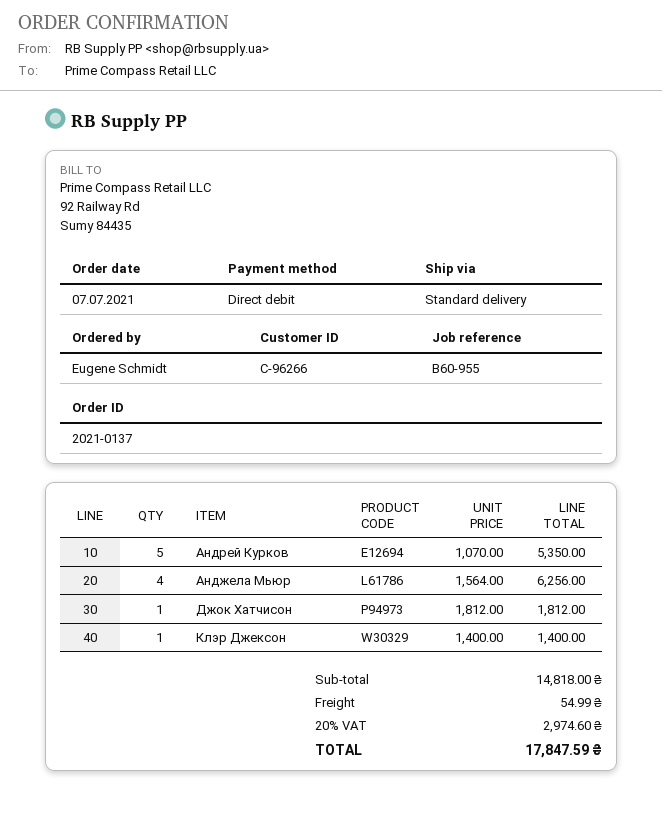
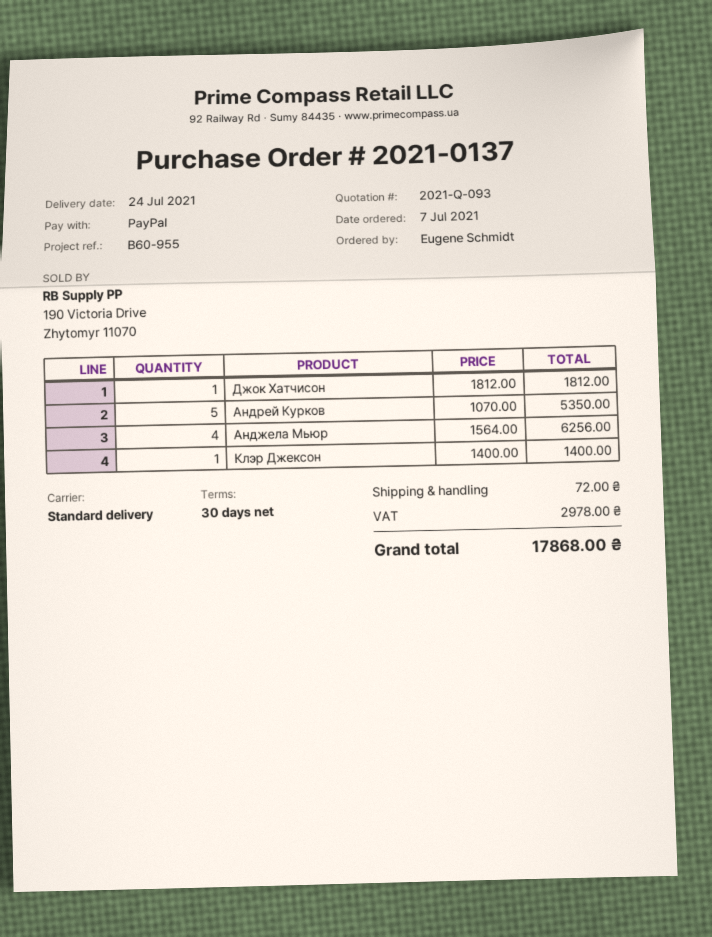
payment method: direct debit -> PayPal
shipping: 54.99 -> 72.00
tax: 2974.60 -> 2978.00
total: 17847.59 -> 17868.00

